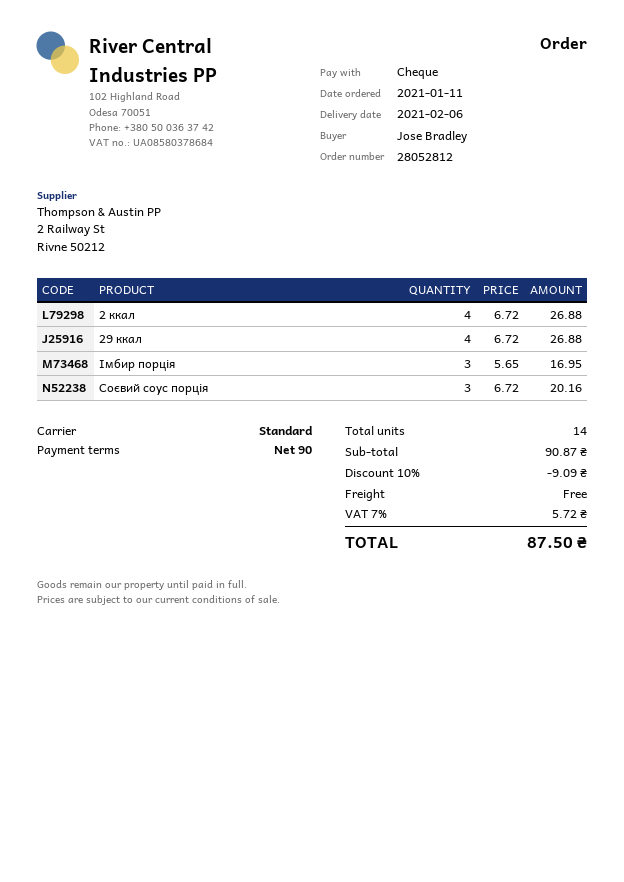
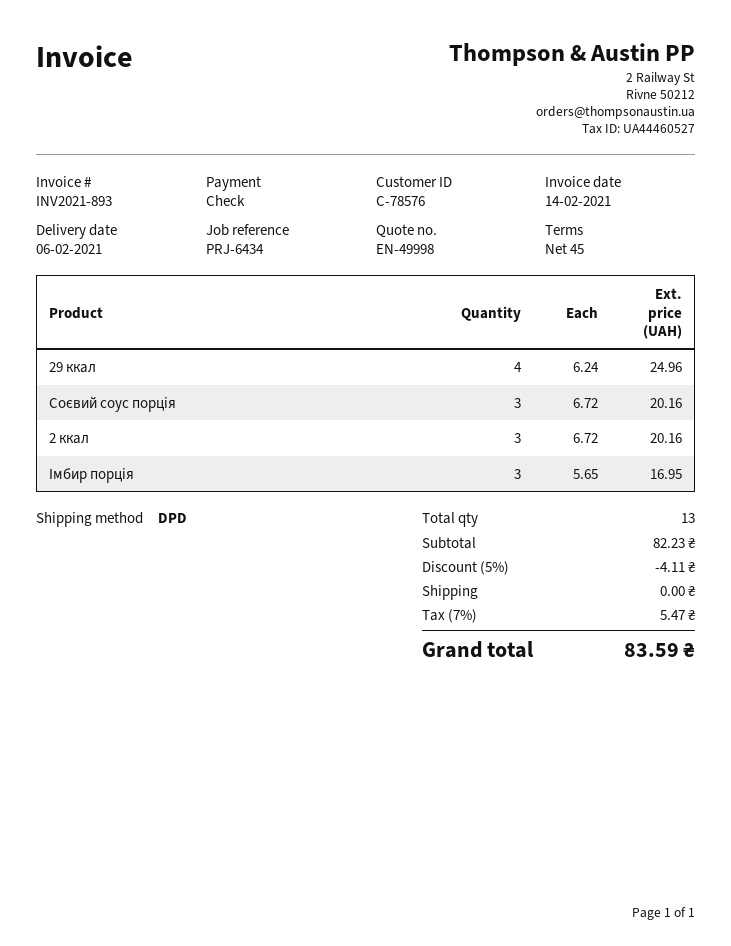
payment terms: 90 days -> 45 days
shipping method: standard -> DPD
2 ккал: 4 x 6.72 = 26.88 -> 3 x 6.72 = 20.16
29 ккал: 4 x 6.72 = 26.88 -> 4 x 6.24 = 24.96
total quantity: 14 -> 13
subtotal: 90.87 -> 82.23
discount: 10% = 9.09 -> 5% = 4.11
tax: 7% = 5.72 -> 7% = 5.47
total: 87.50 -> 83.59

